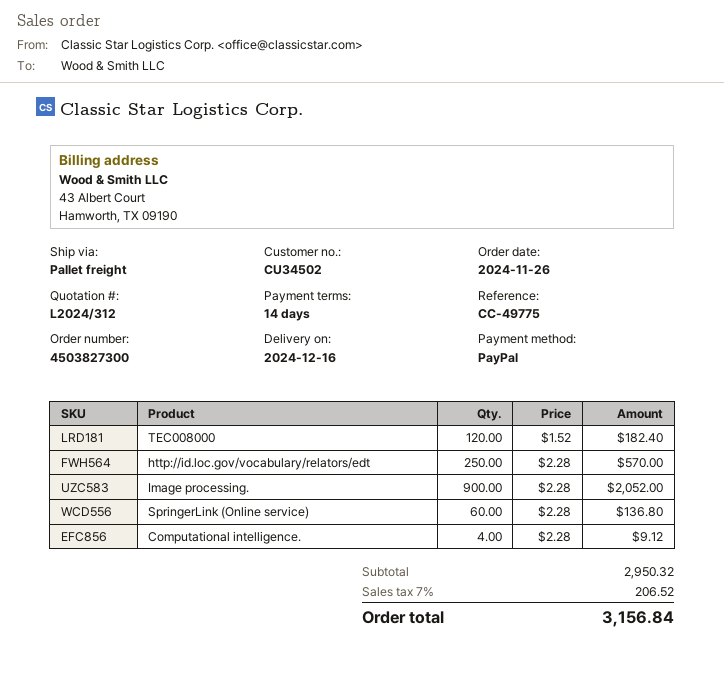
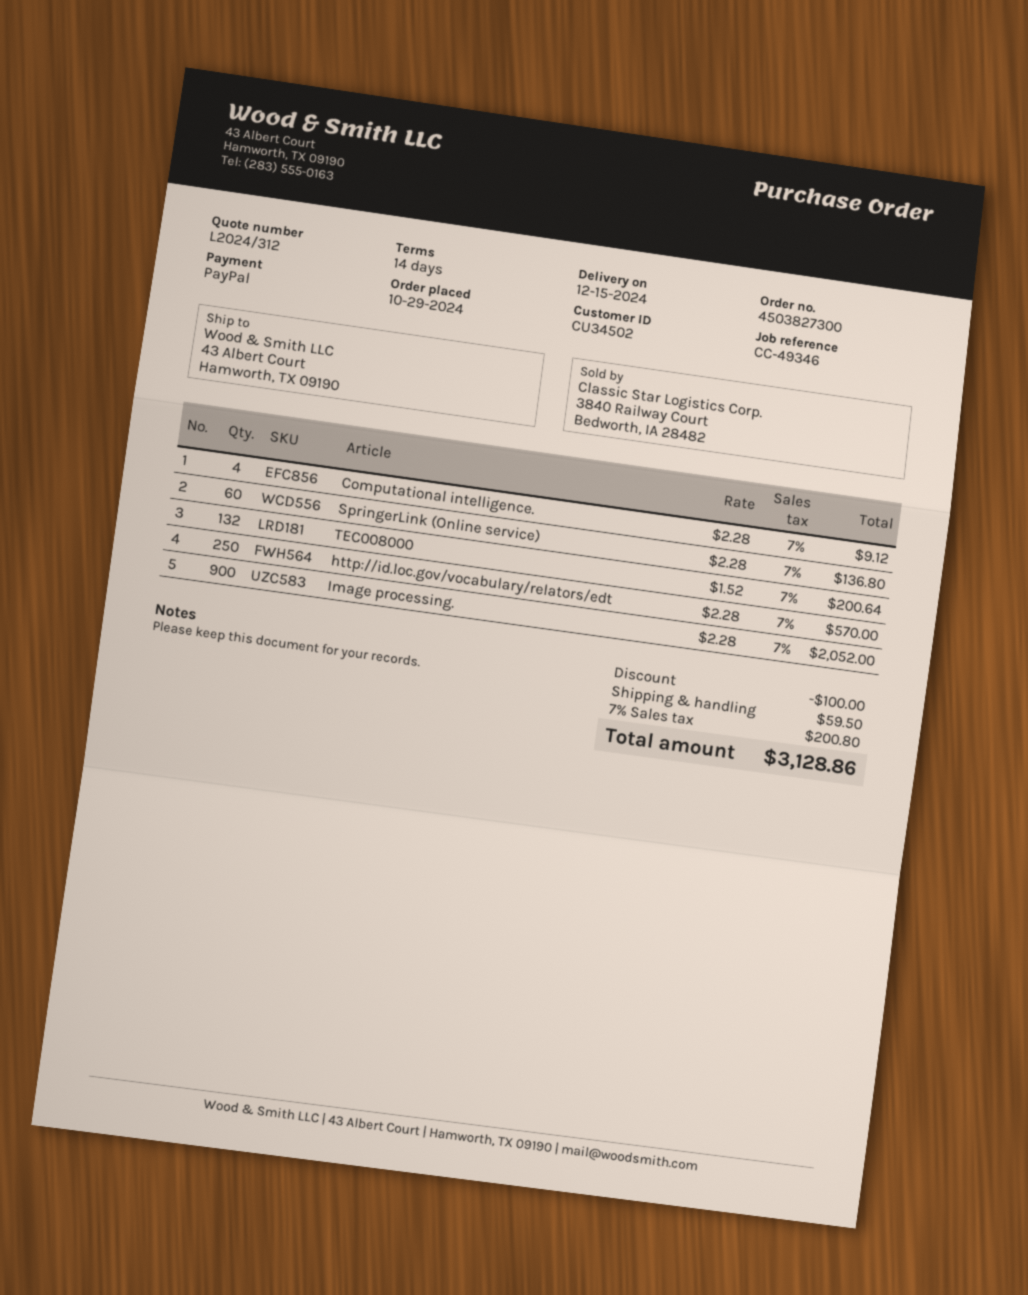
order date: 2024-11-26 -> 2024-10-29
delivery date: 2024-12-16 -> 2024-12-15
reference: CC-49775 -> CC-49346
TEC008000: 120 x 1.52 = 182.40 -> 132 x 1.52 = 200.64
discount: none -> 100.00
shipping: none -> 59.50
tax: 7% = 206.52 -> 7% = 200.80
total: 3156.84 -> 3128.86

